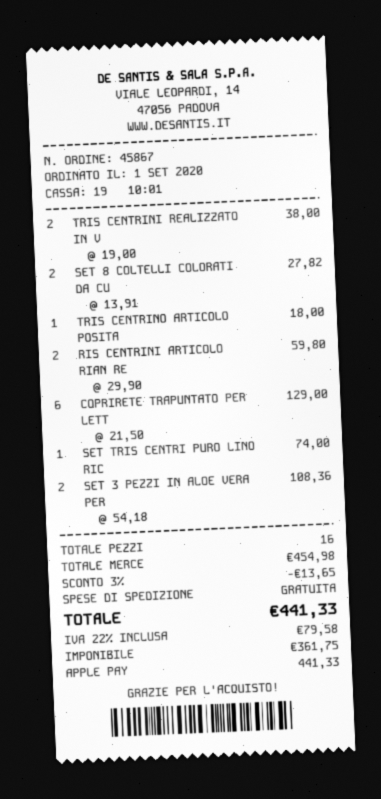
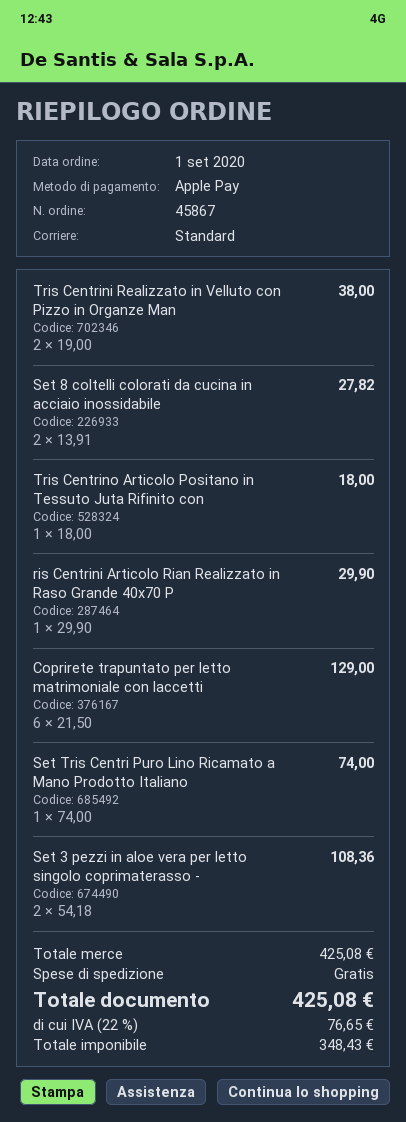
RIS CENTRINI ARTICOLO RIAN RE: 2 x 29.90 = 59.80 -> 1 x 29.90 = 29.90
subtotal: 454.98 -> 425.08
discount: 3% = 13.65 -> none
net: 361.75 -> 348.43
tax: 22% = 79.58 -> 22% = 76.65
total: 441.33 -> 425.08

